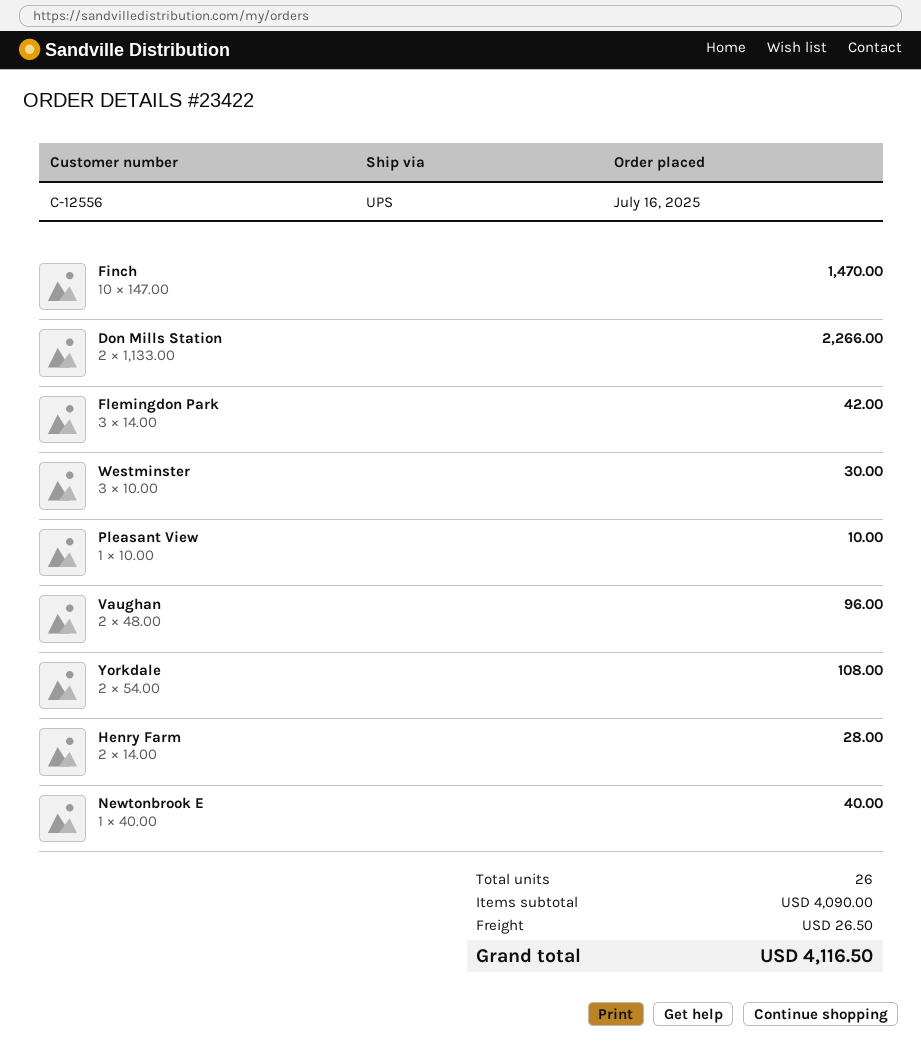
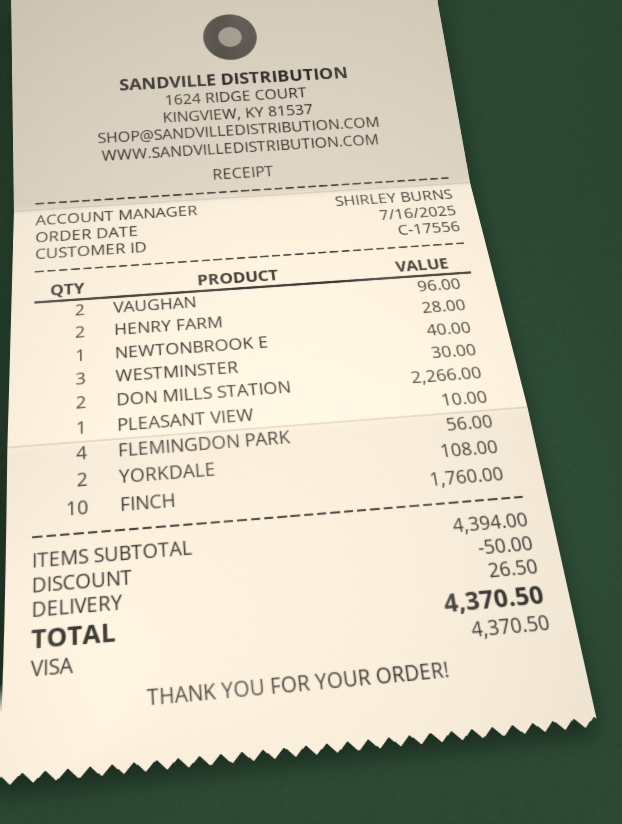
customer number: C-12556 -> C-17556
Finch: 10 for 1470.00 -> 10 for 1760.00
Flemingdon Park: 3 for 42.00 -> 4 for 56.00
subtotal: 4090.00 -> 4394.00
discount: none -> 50.00
total: 4116.50 -> 4370.50

